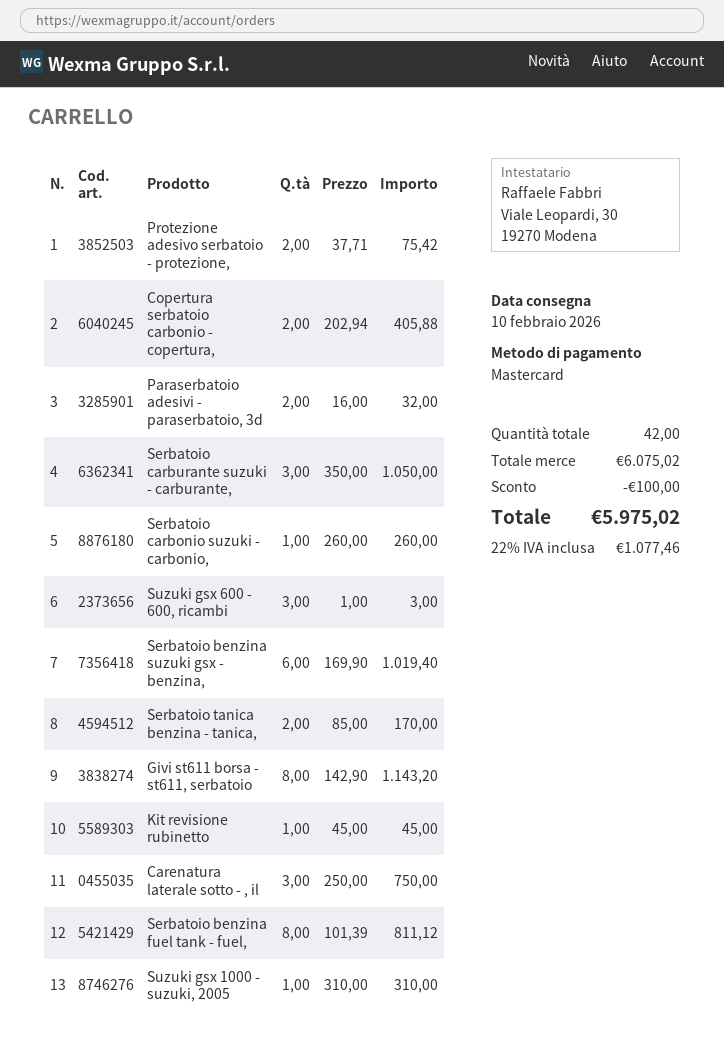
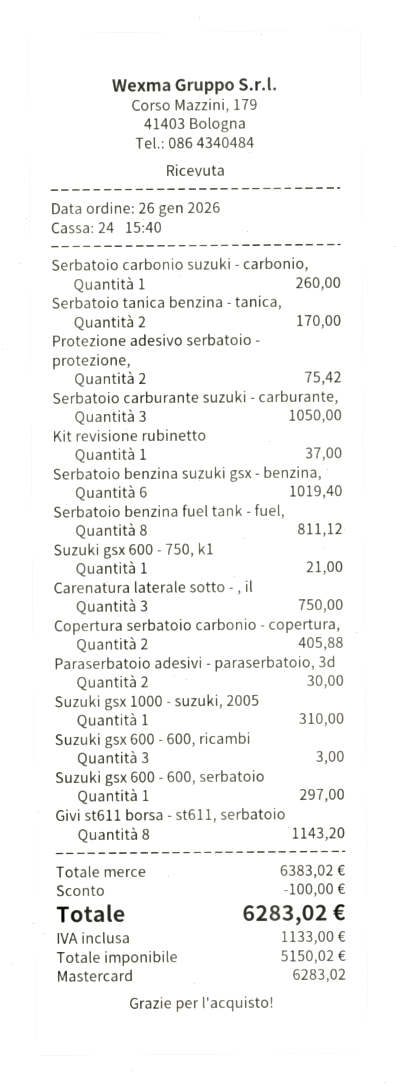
Paraserbatoio adesivi - paraserbatoio, 3d: 2 for 32.00 -> 2 for 30.00
Kit revisione rubinetto: 1 for 45.00 -> 1 for 37.00
Suzuki gsx 600 - 750, k1: none -> 1 for 21.00
Suzuki gsx 600 - 600, serbatoio: none -> 1 for 297.00
subtotal: 6075.02 -> 6383.02
tax: 1077.46 -> 1133.00
total: 5975.02 -> 6283.02

